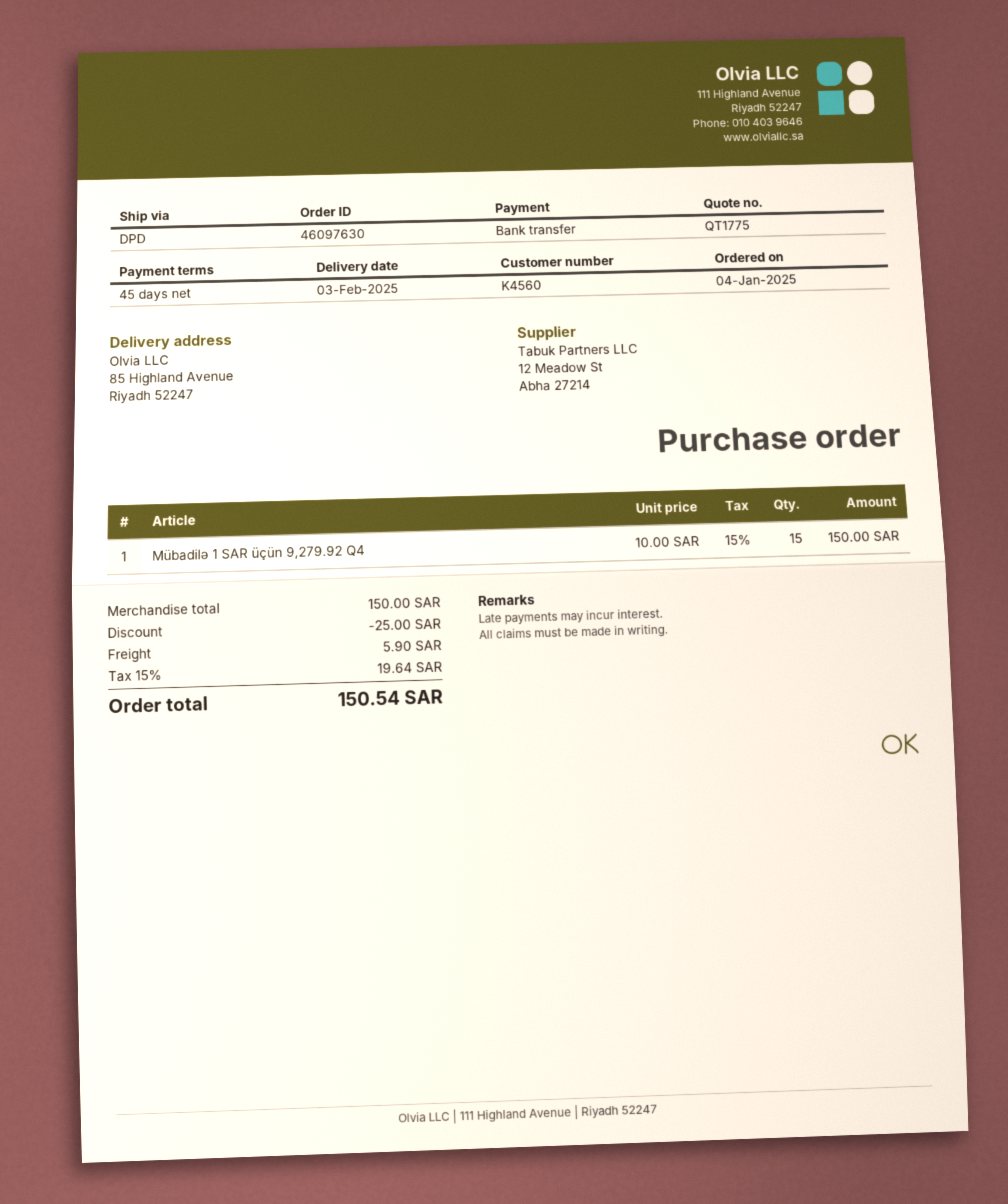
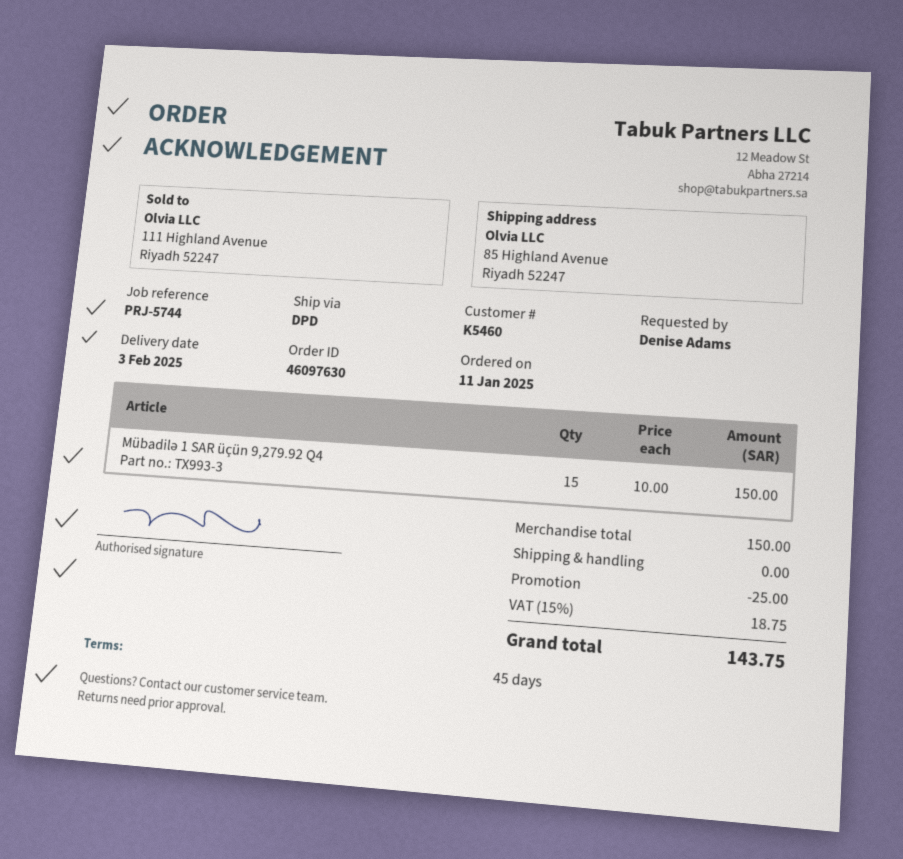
order date: 2025-01-04 -> 2025-01-11
customer number: K4560 -> K5460
shipping: 5.90 -> 0.00
tax: 15% = 19.64 -> 15% = 18.75
total: 150.54 -> 143.75

